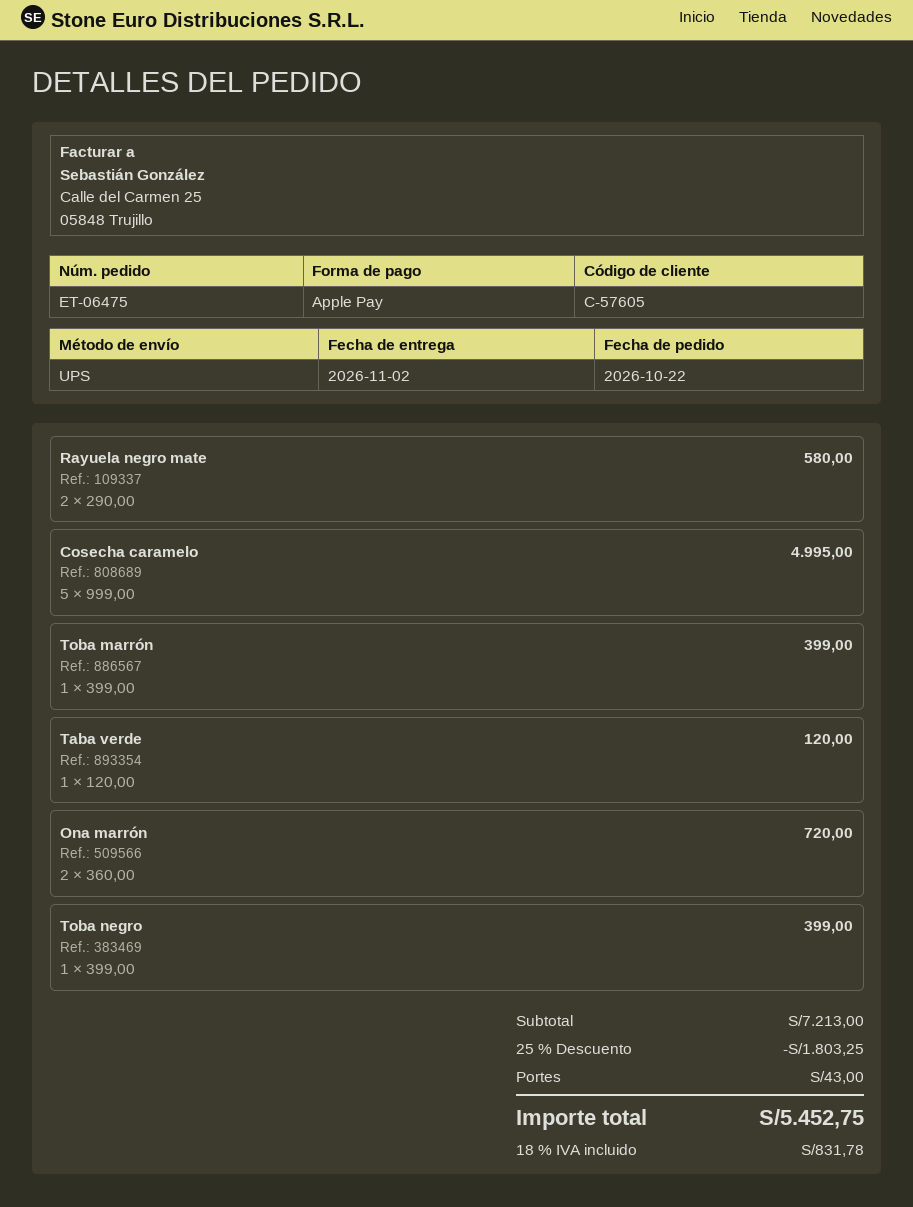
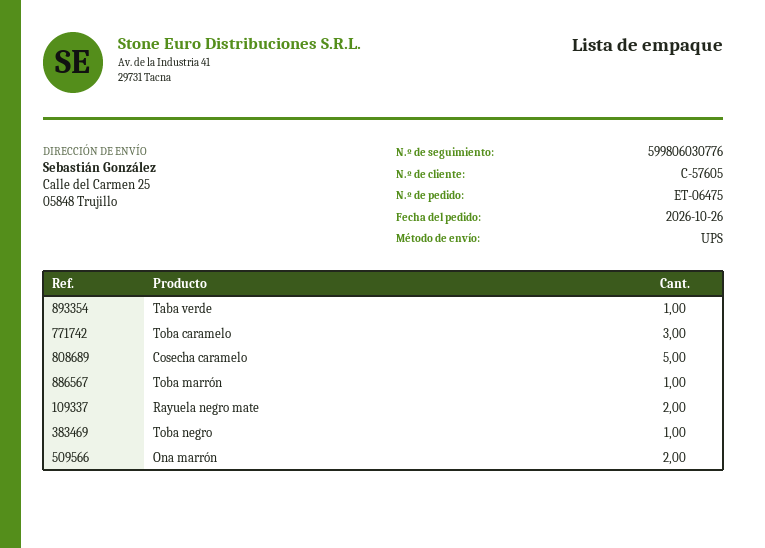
order date: 2026-10-22 -> 2026-10-26
Toba caramelo: none -> 3

